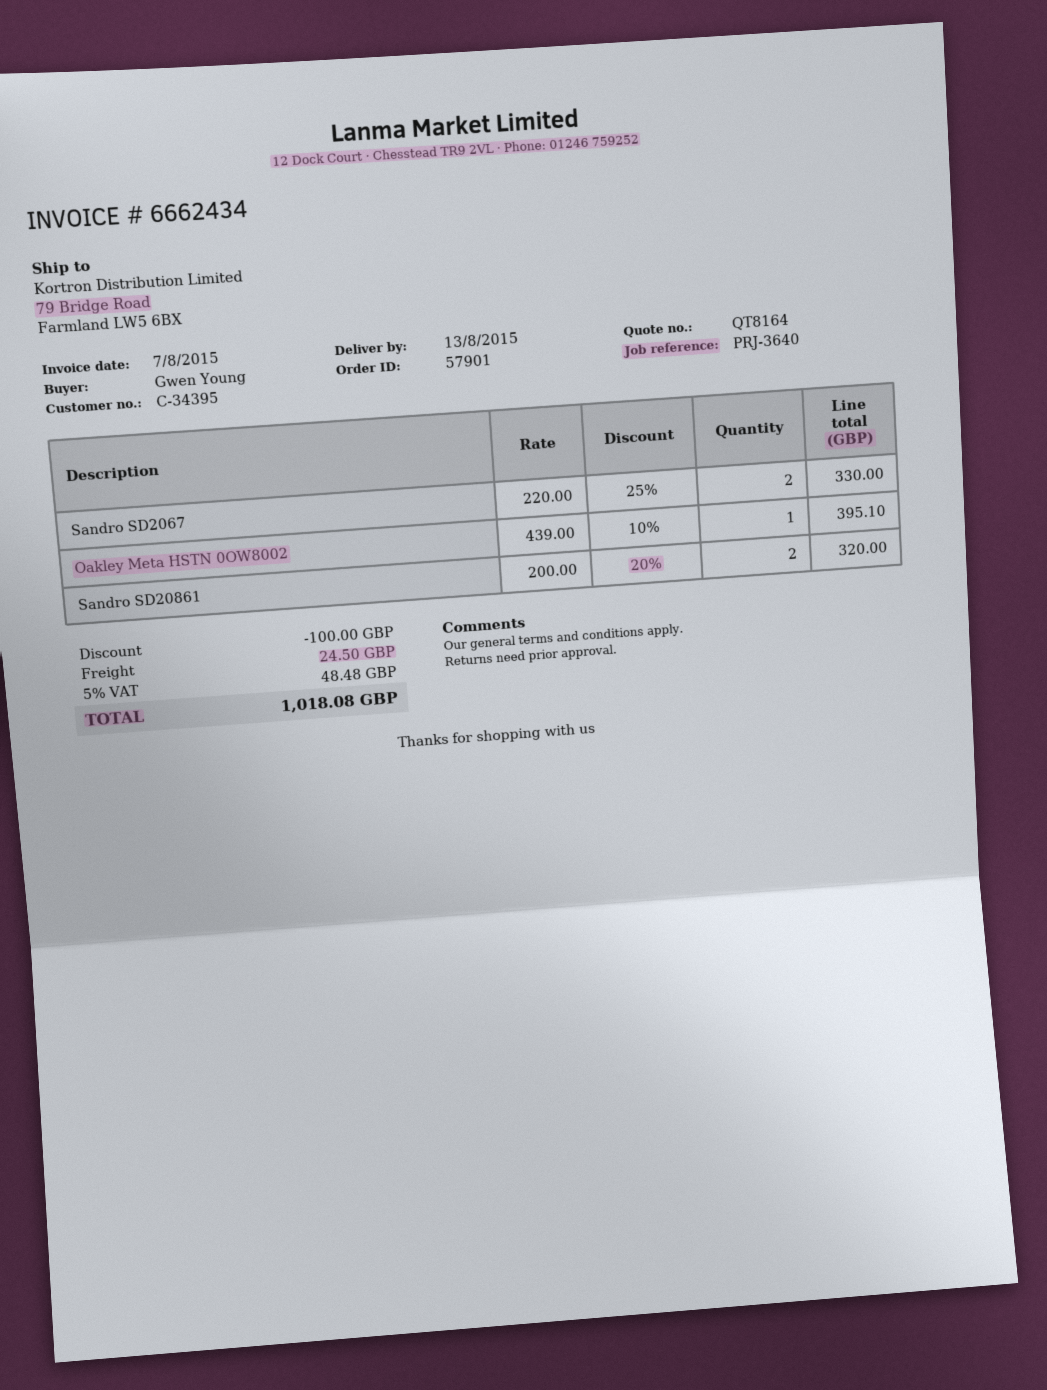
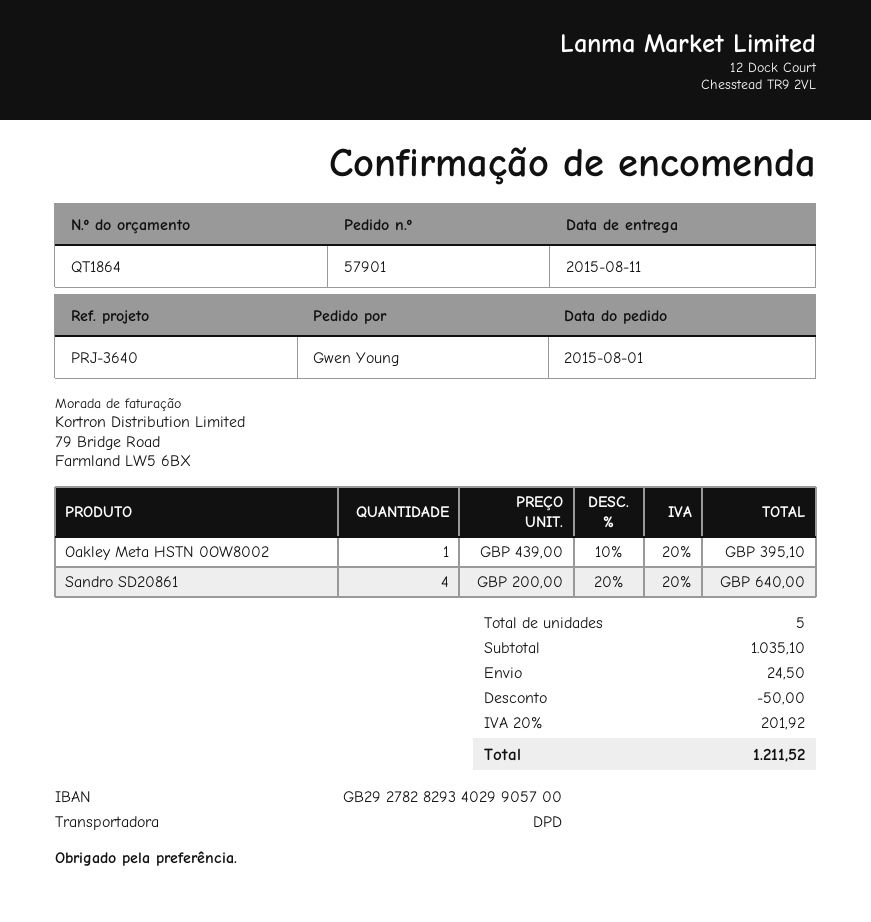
quote number: QT8164 -> QT1864
delivery date: 2015-08-13 -> 2015-08-11
Sandro SD2067: 2 x 220.00 - 25% = 330.00 -> none
Sandro SD20861: 2 x 200.00 - 20% = 320.00 -> 4 x 200.00 - 20% = 640.00
discount: 100.00 -> 50.00
tax: 5% = 48.48 -> 20% = 201.92
total: 1018.08 -> 1211.52

